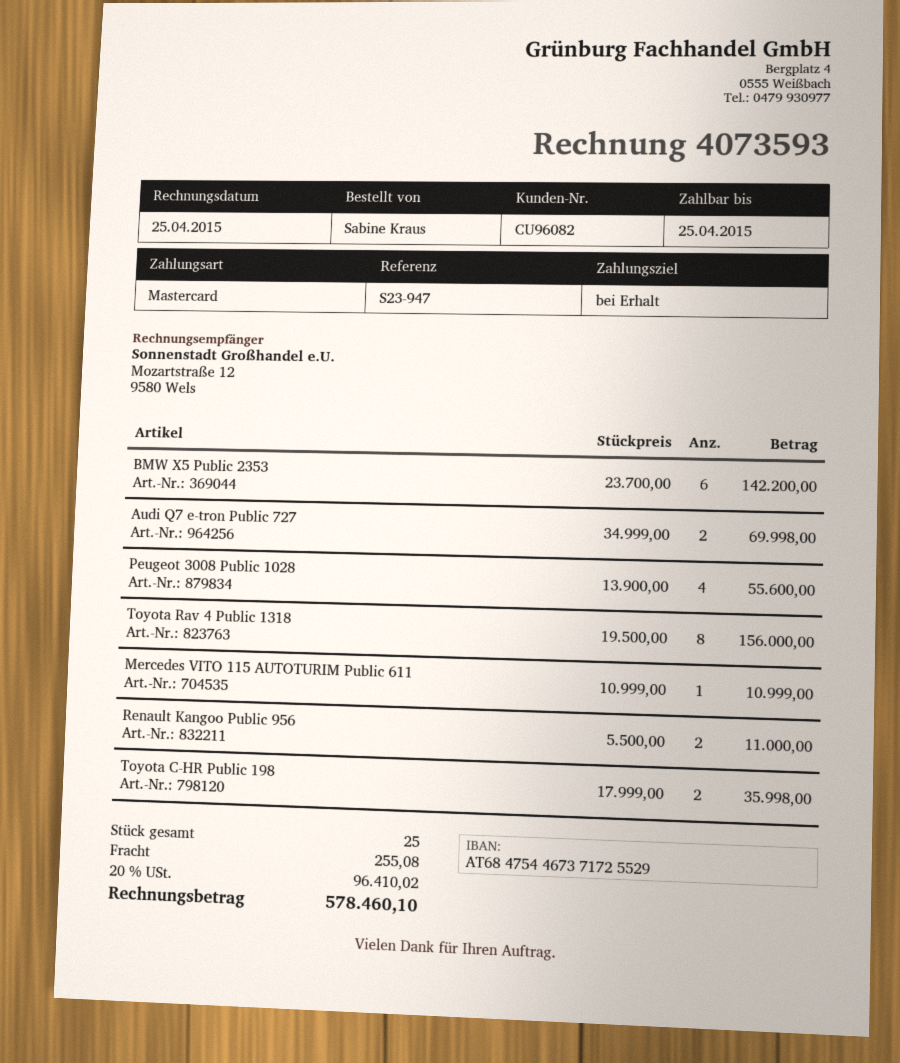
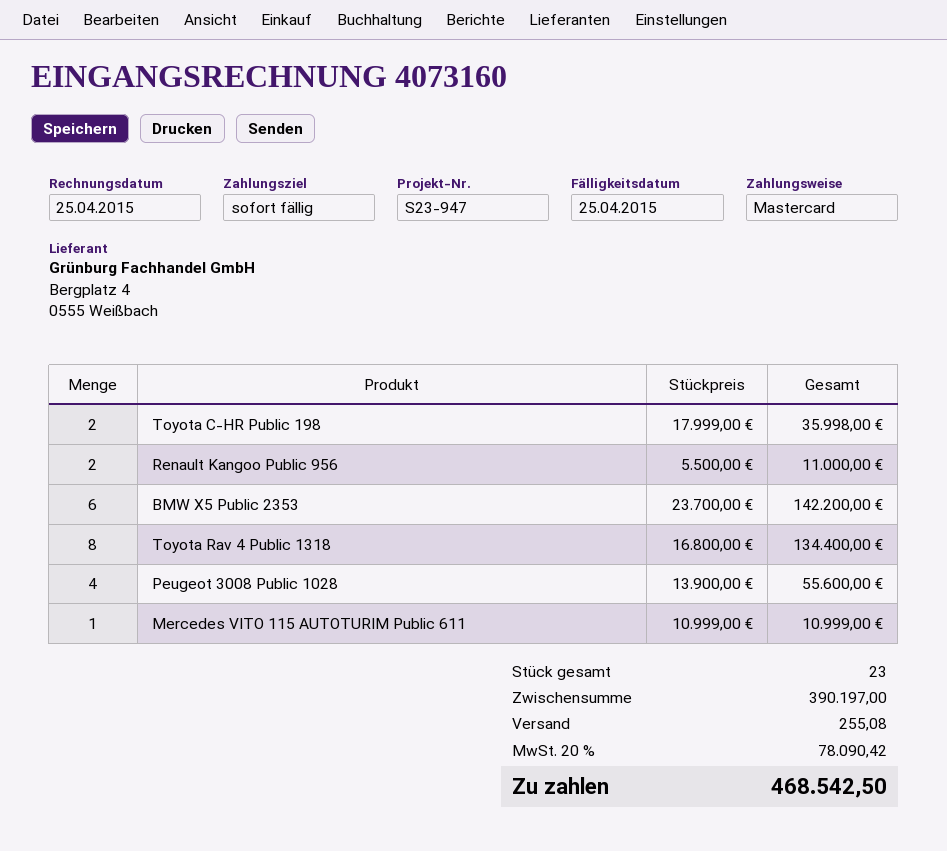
invoice number: 4073593 -> 4073160
Audi Q7 e-tron Public 727: 2 x 34999.00 = 69998.00 -> none
Toyota Rav 4 Public 1318: 8 x 19500.00 = 156000.00 -> 8 x 16800.00 = 134400.00
total quantity: 25 -> 23
tax: 20% = 96410.02 -> 20% = 78090.42
total: 578460.10 -> 468542.50

